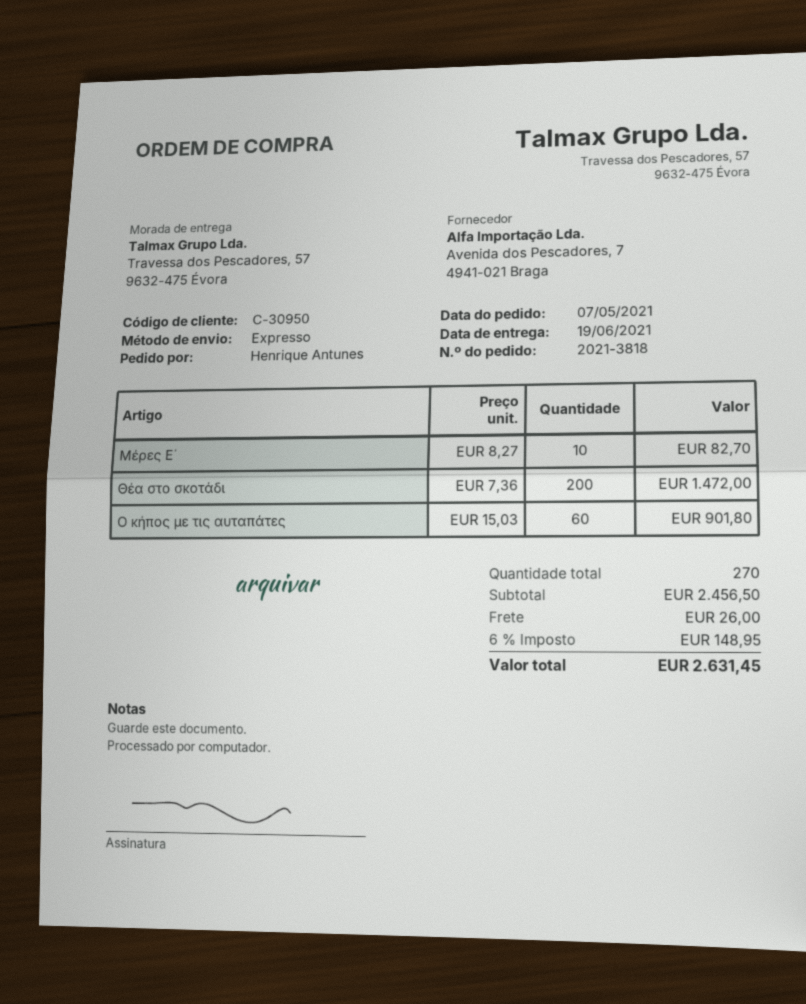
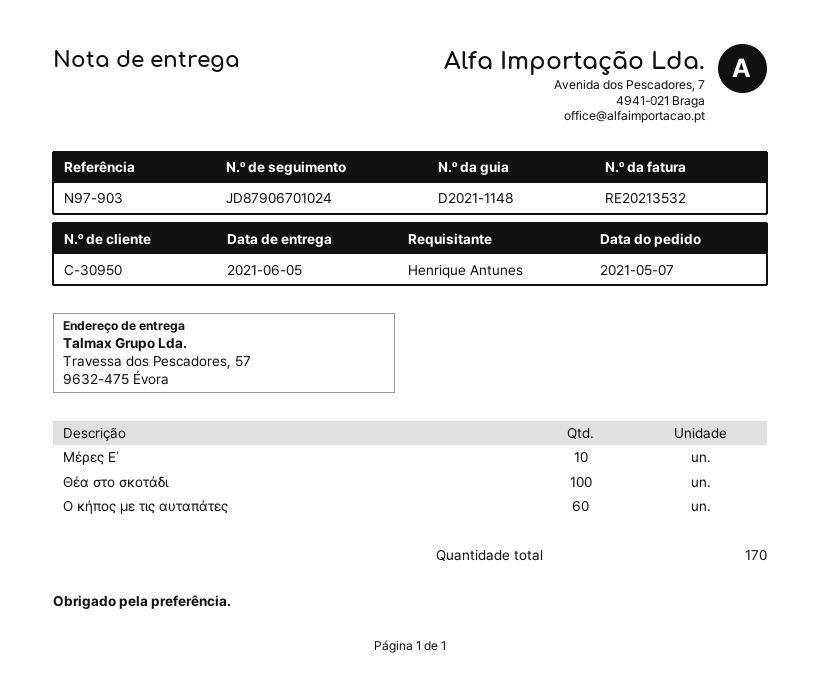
delivery date: 2021-06-19 -> 2021-06-05
Θέα στο σκοτάδι: 200 -> 100
total quantity: 270 -> 170

